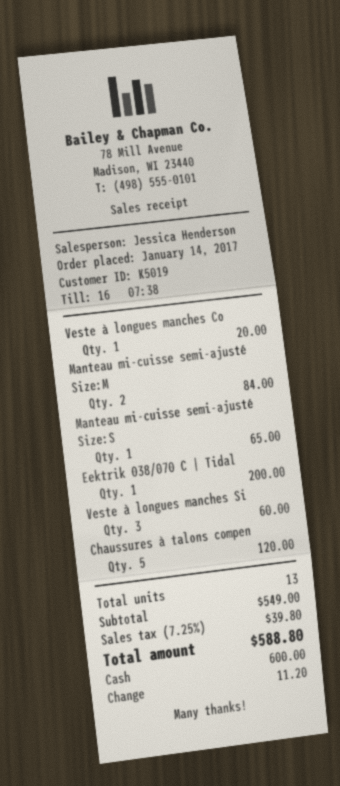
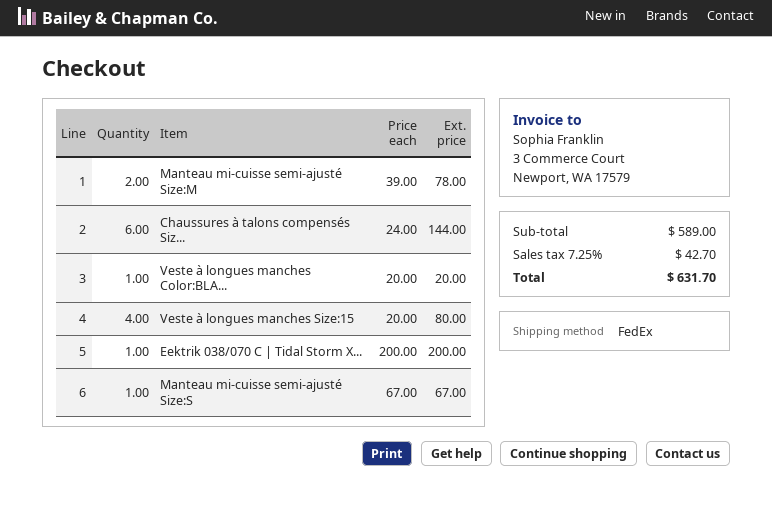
Manteau mi-cuisse semi-ajusté Size:M: 2 for 84.00 -> 2 for 78.00
Manteau mi-cuisse semi-ajusté Size:S: 1 for 65.00 -> 1 for 67.00
Veste à longues manches Si: 3 for 60.00 -> 4 for 80.00
Chaussures à talons compen: 5 for 120.00 -> 6 for 144.00
subtotal: 549.00 -> 589.00
tax: 7.25% = 39.80 -> 7.25% = 42.70
total: 588.80 -> 631.70

